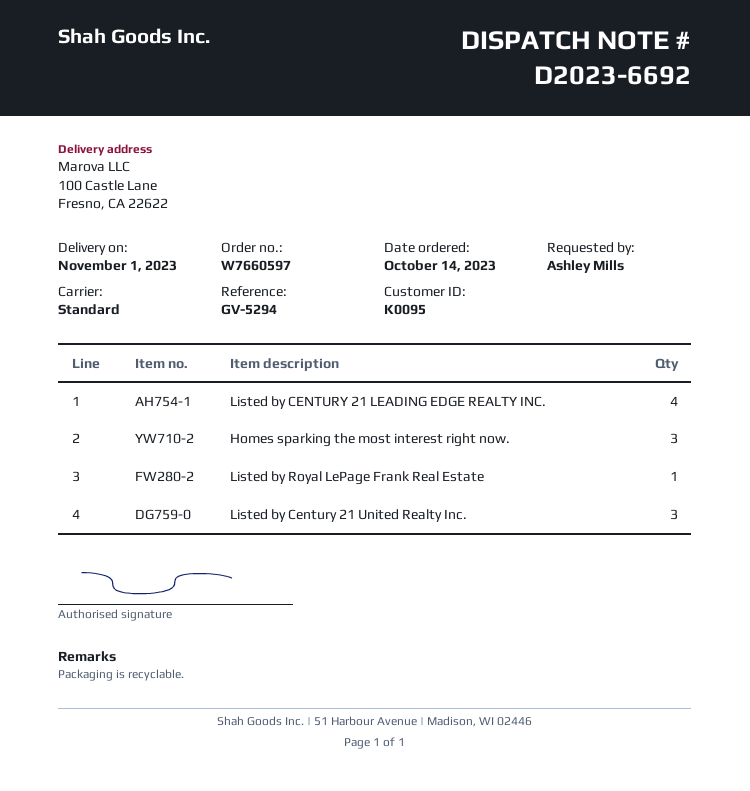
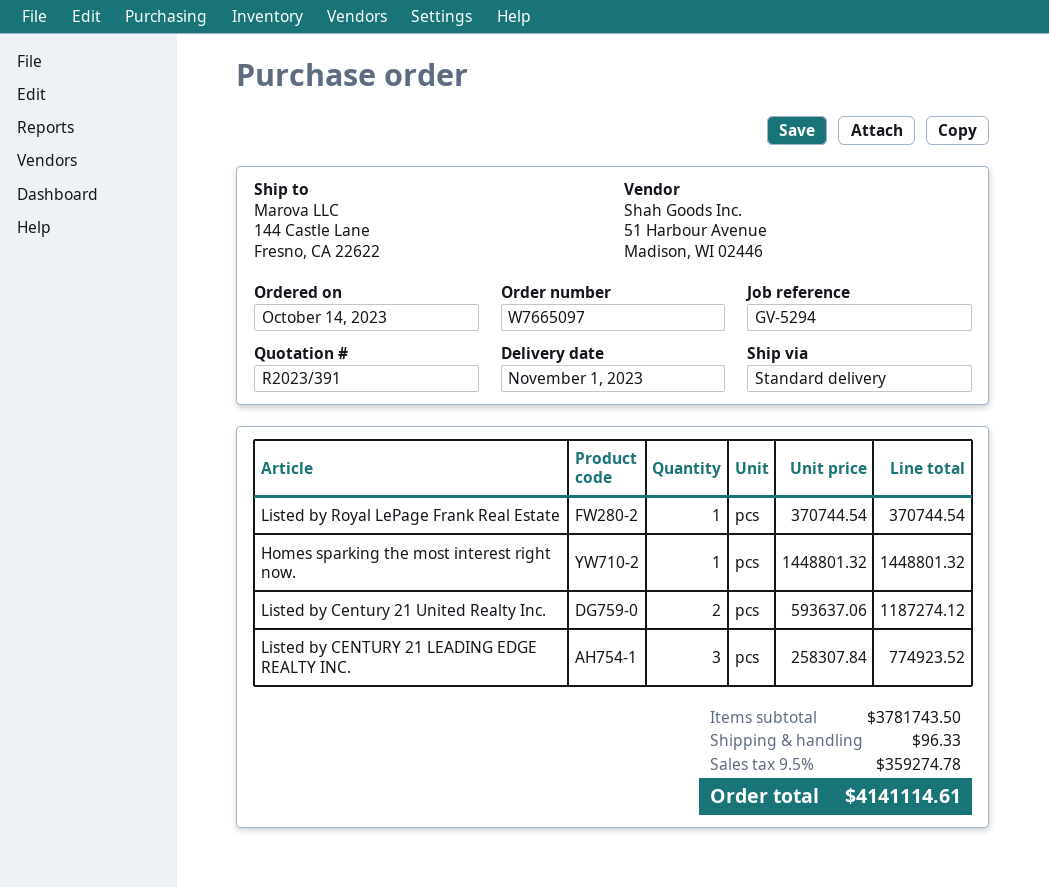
order number: W7660597 -> W7665097
ship to: 100 Castle Lane, Fresno, CA 22622 -> 144 Castle Lane, Fresno, CA 22622
Listed by CENTURY 21 LEADING EDGE REALTY INC.: 4 -> 3
Homes sparking the most interest right now.: 3 -> 1
Listed by Century 21 United Realty Inc.: 3 -> 2

